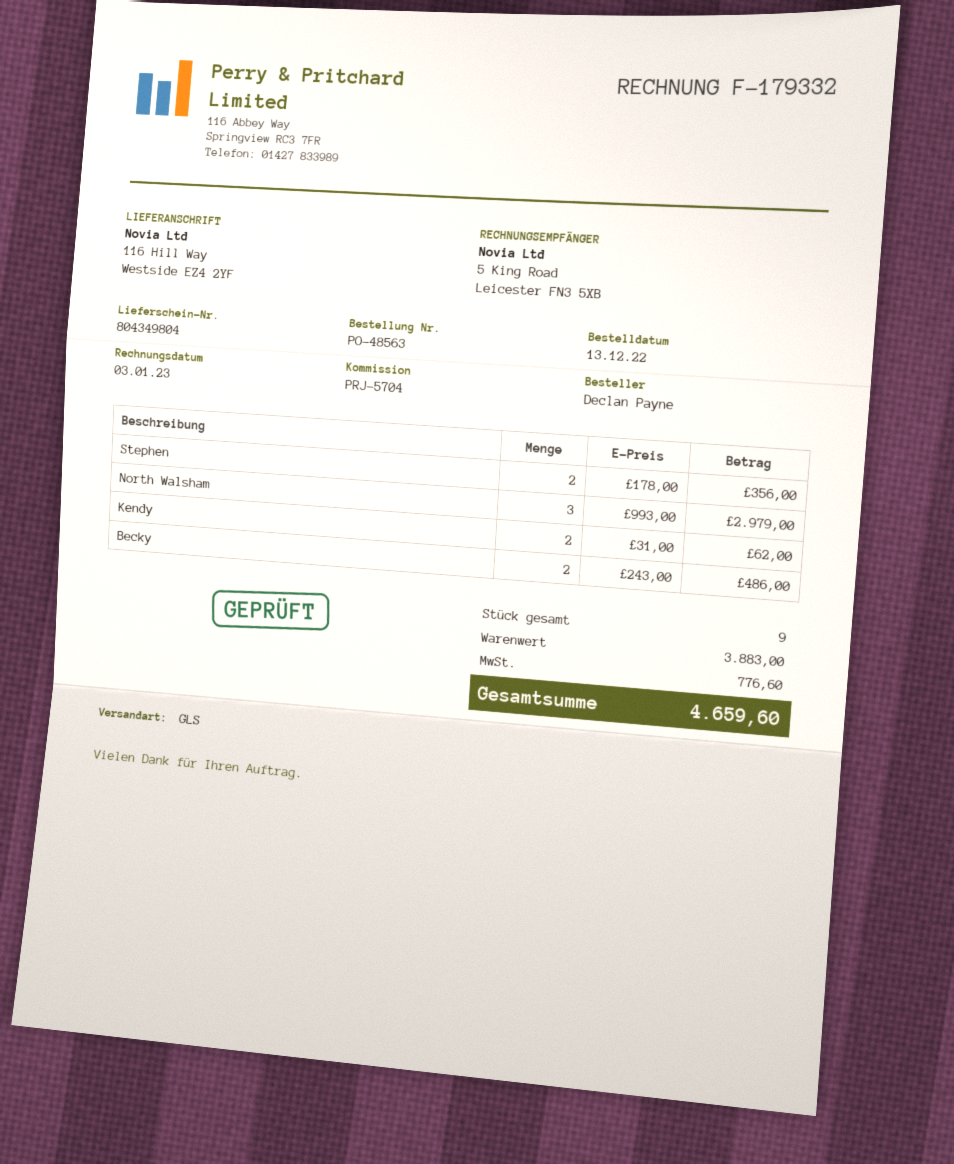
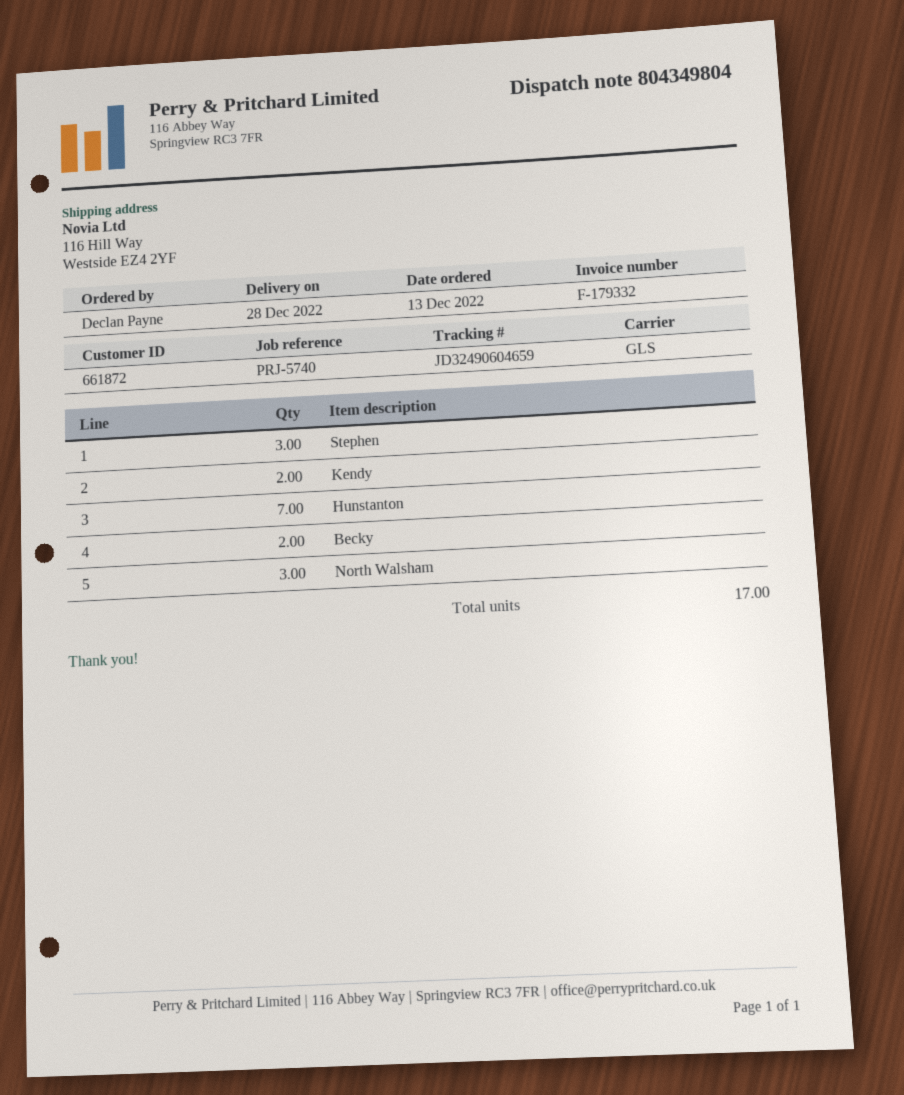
reference: PRJ-5704 -> PRJ-5740
Stephen: 2 -> 3
Hunstanton: none -> 7
total quantity: 9 -> 17

